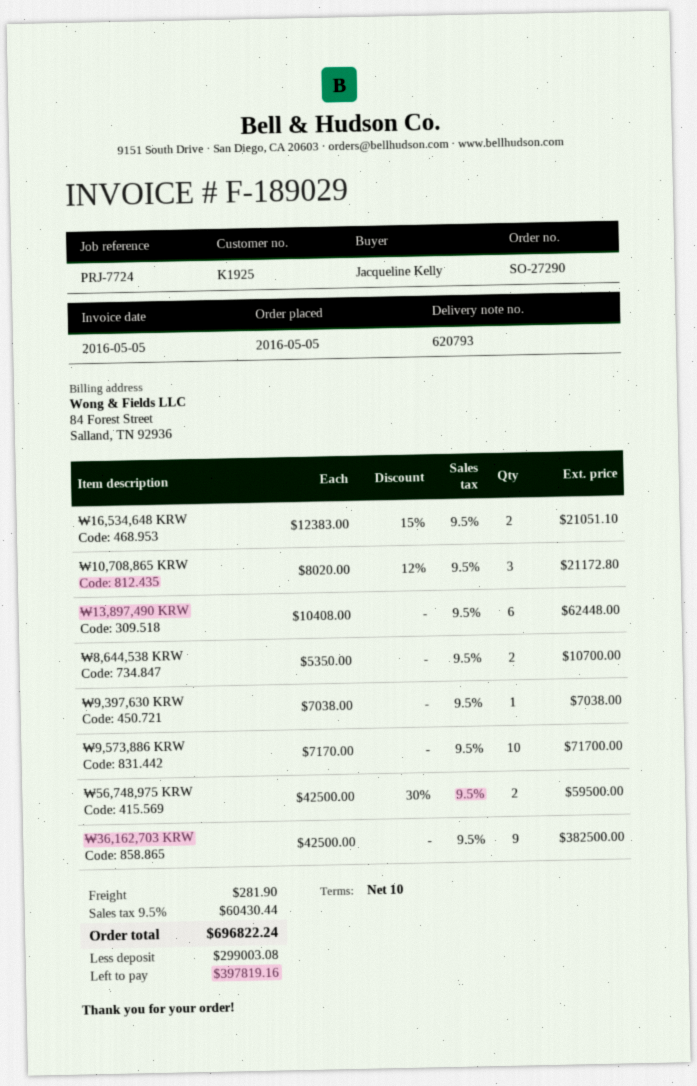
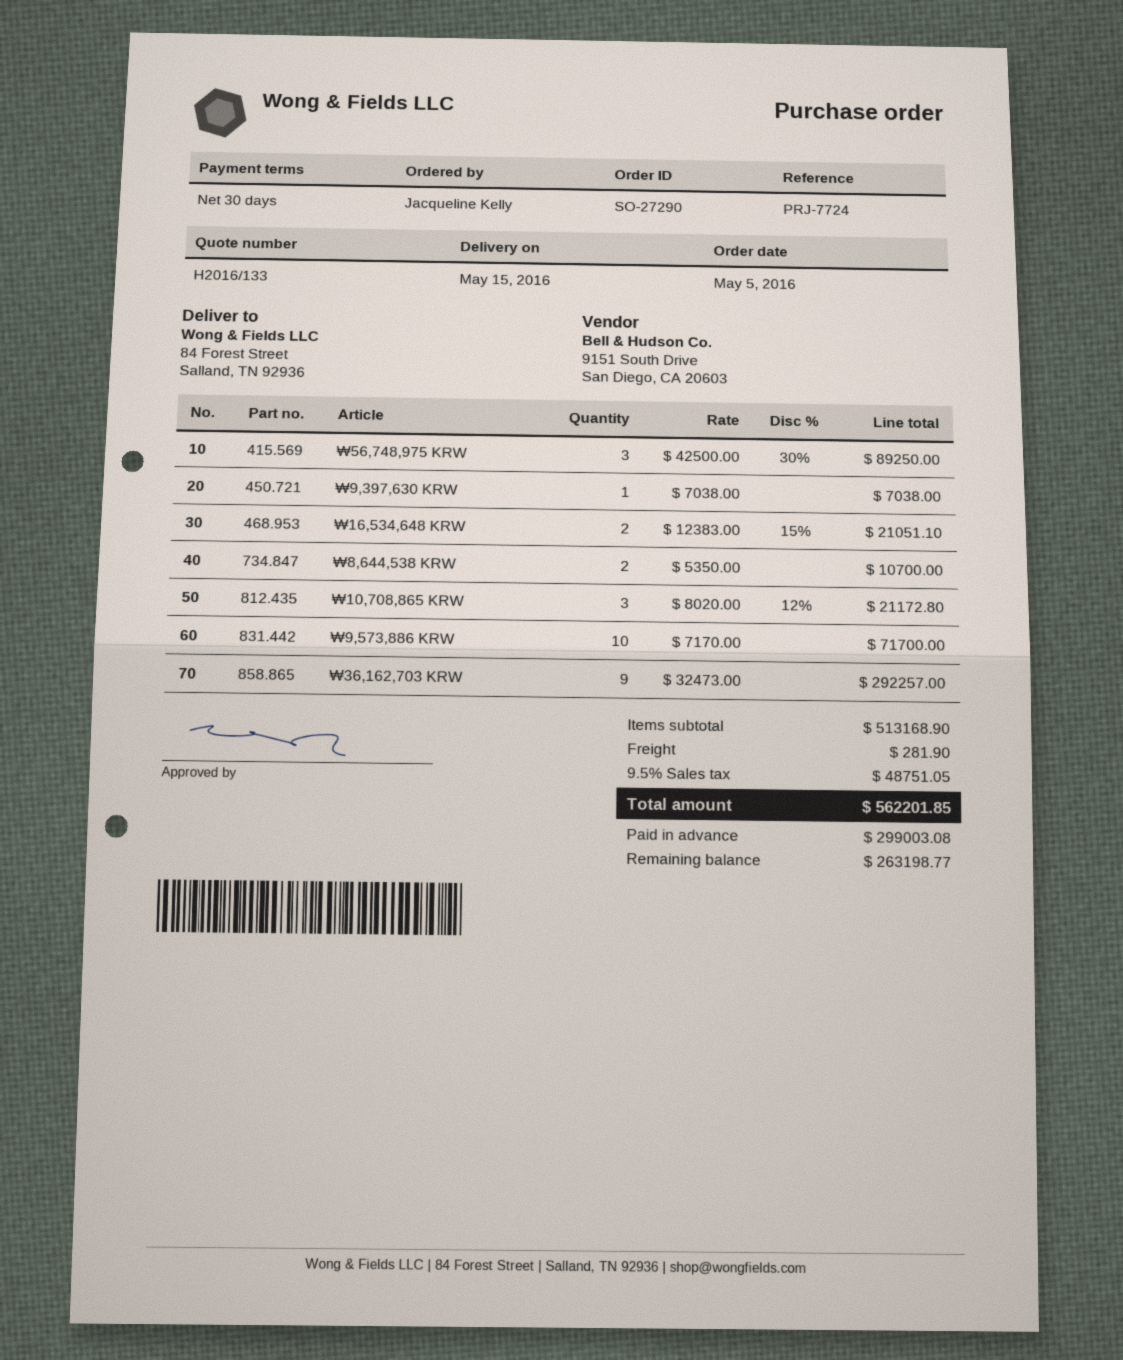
payment terms: 10 days -> 30 days
₩13,897,490 KRW: 6 x 10408.00 = 62448.00 -> none
₩56,748,975 KRW: 2 x 42500.00 - 30% = 59500.00 -> 3 x 42500.00 - 30% = 89250.00
₩36,162,703 KRW: 9 x 42500.00 = 382500.00 -> 9 x 32473.00 = 292257.00
tax: 9.5% = 60430.44 -> 9.5% = 48751.05
total: 696822.24 -> 562201.85
balance: 397819.16 -> 263198.77

